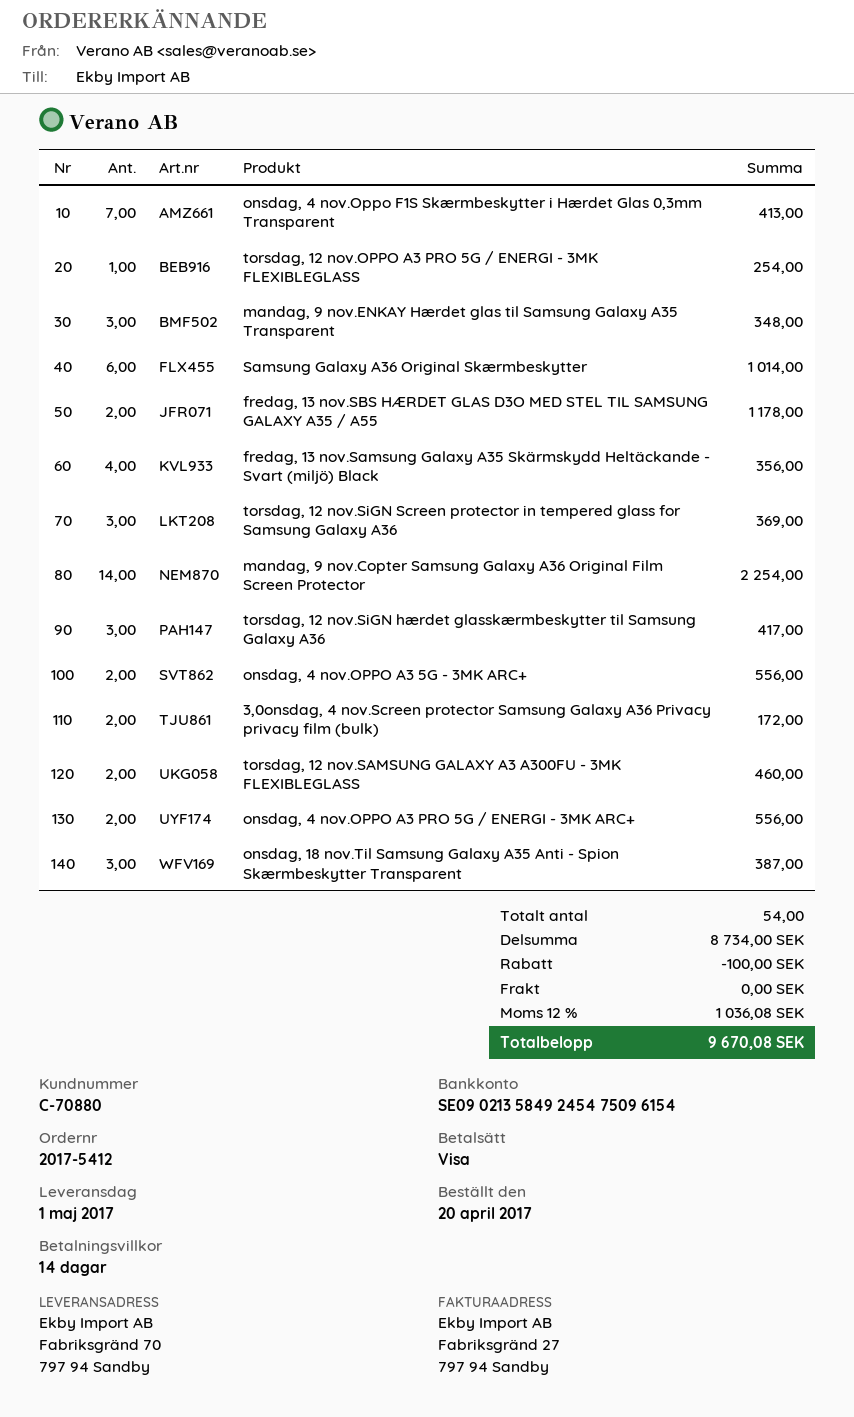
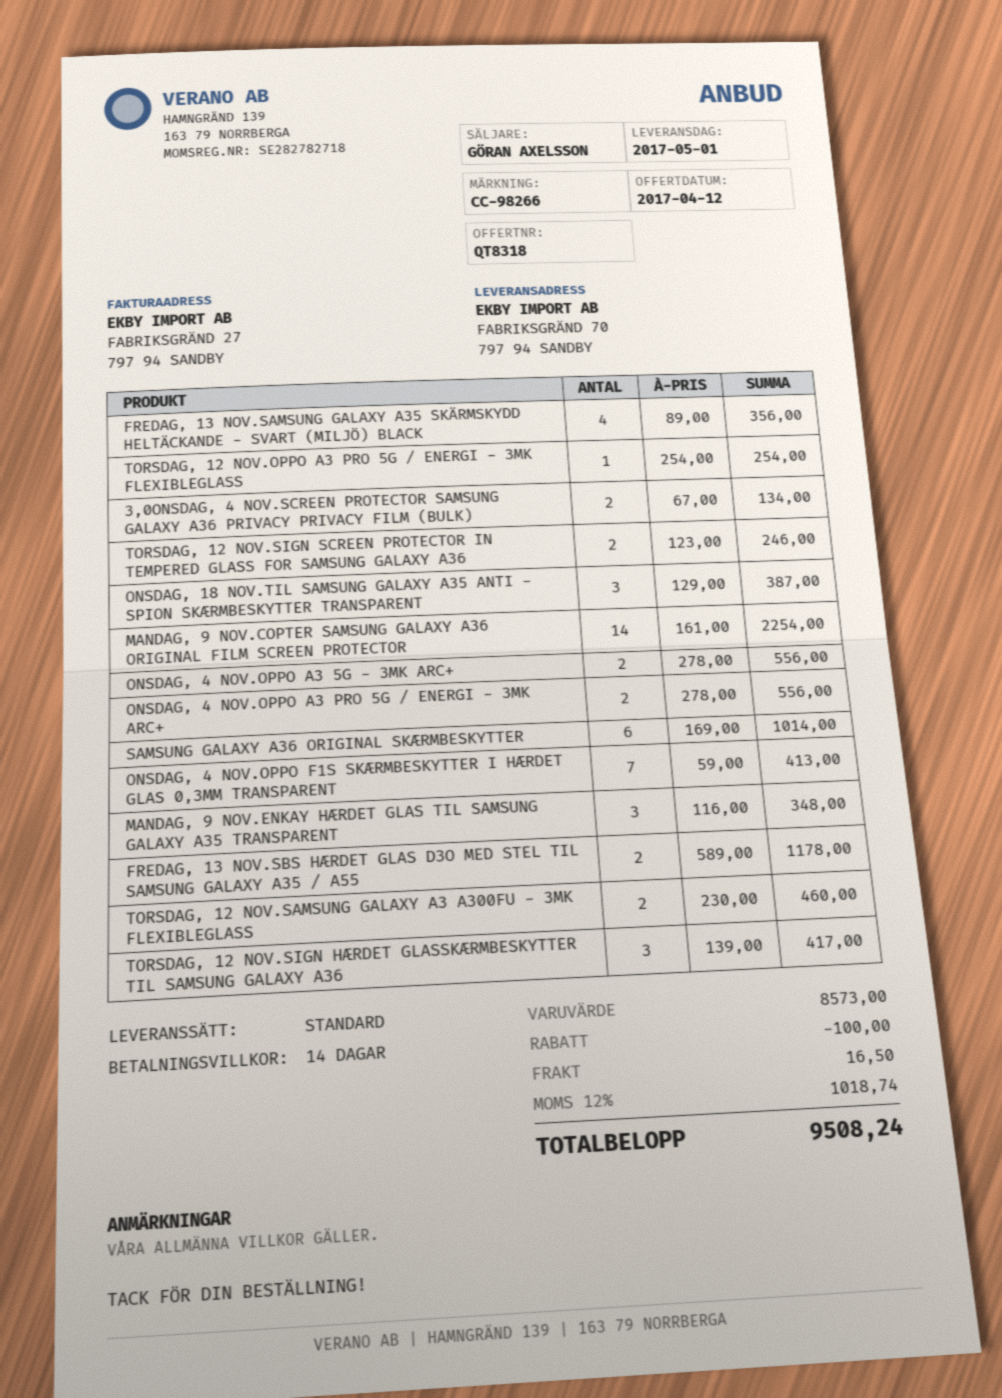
torsdag, 12 nov.SiGN Screen protector in tempered glass for Samsung Galaxy A36: 3 for 369.00 -> 2 for 246.00
3,0onsdag, 4 nov.Screen protector Samsung Galaxy A36 Privacy privacy film (bulk): 2 for 172.00 -> 2 for 134.00
subtotal: 8734.00 -> 8573.00
shipping: 0.00 -> 16.50
tax: 12% = 1036.08 -> 12% = 1018.74
total: 9670.08 -> 9508.24

